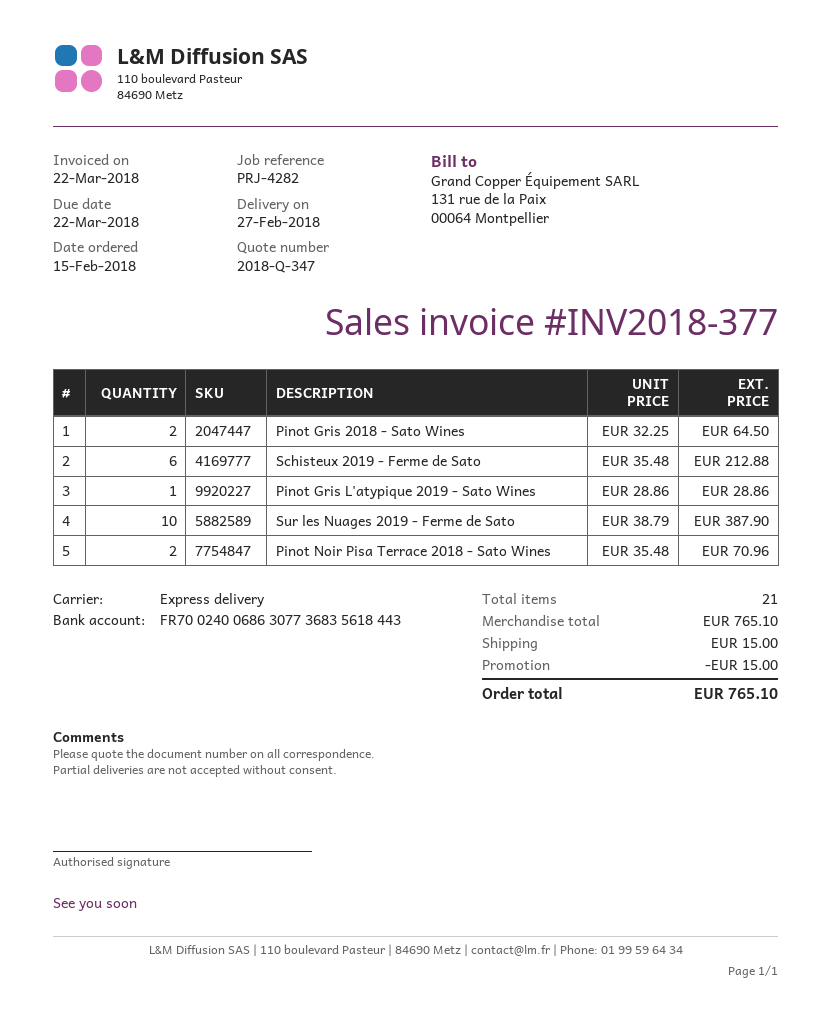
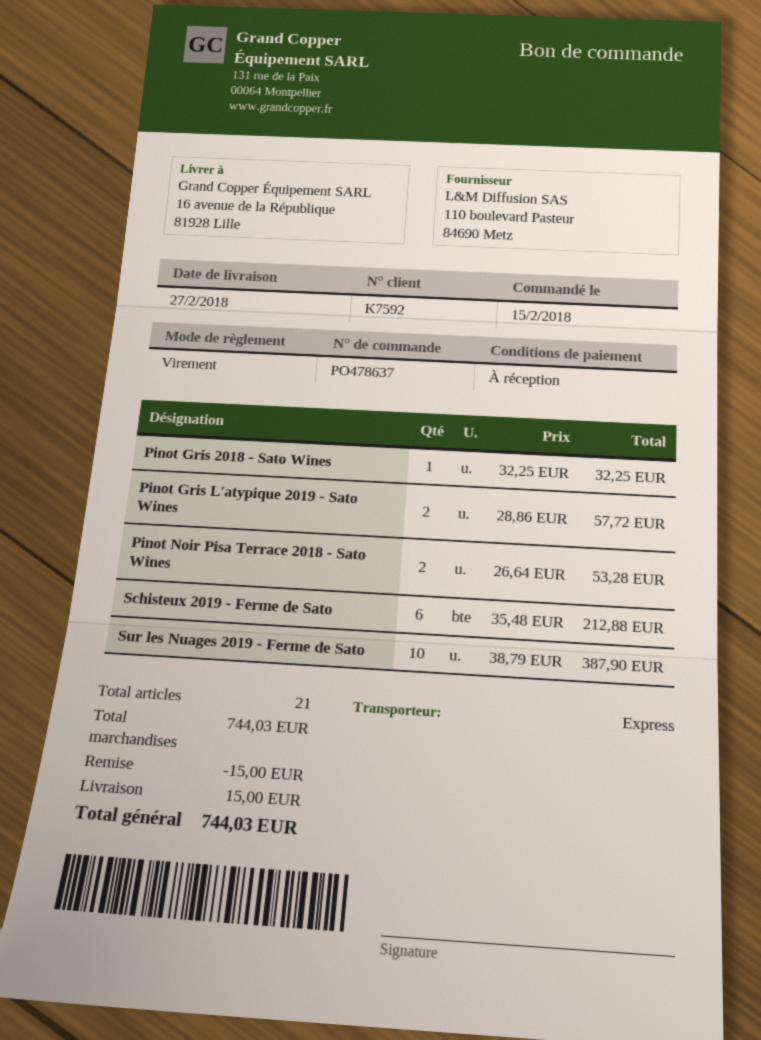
Pinot Gris 2018 - Sato Wines: 2 x 32.25 = 64.50 -> 1 x 32.25 = 32.25
Pinot Gris L'atypique 2019 - Sato Wines: 1 x 28.86 = 28.86 -> 2 x 28.86 = 57.72
Pinot Noir Pisa Terrace 2018 - Sato Wines: 2 x 35.48 = 70.96 -> 2 x 26.64 = 53.28
subtotal: 765.10 -> 744.03
total: 765.10 -> 744.03

